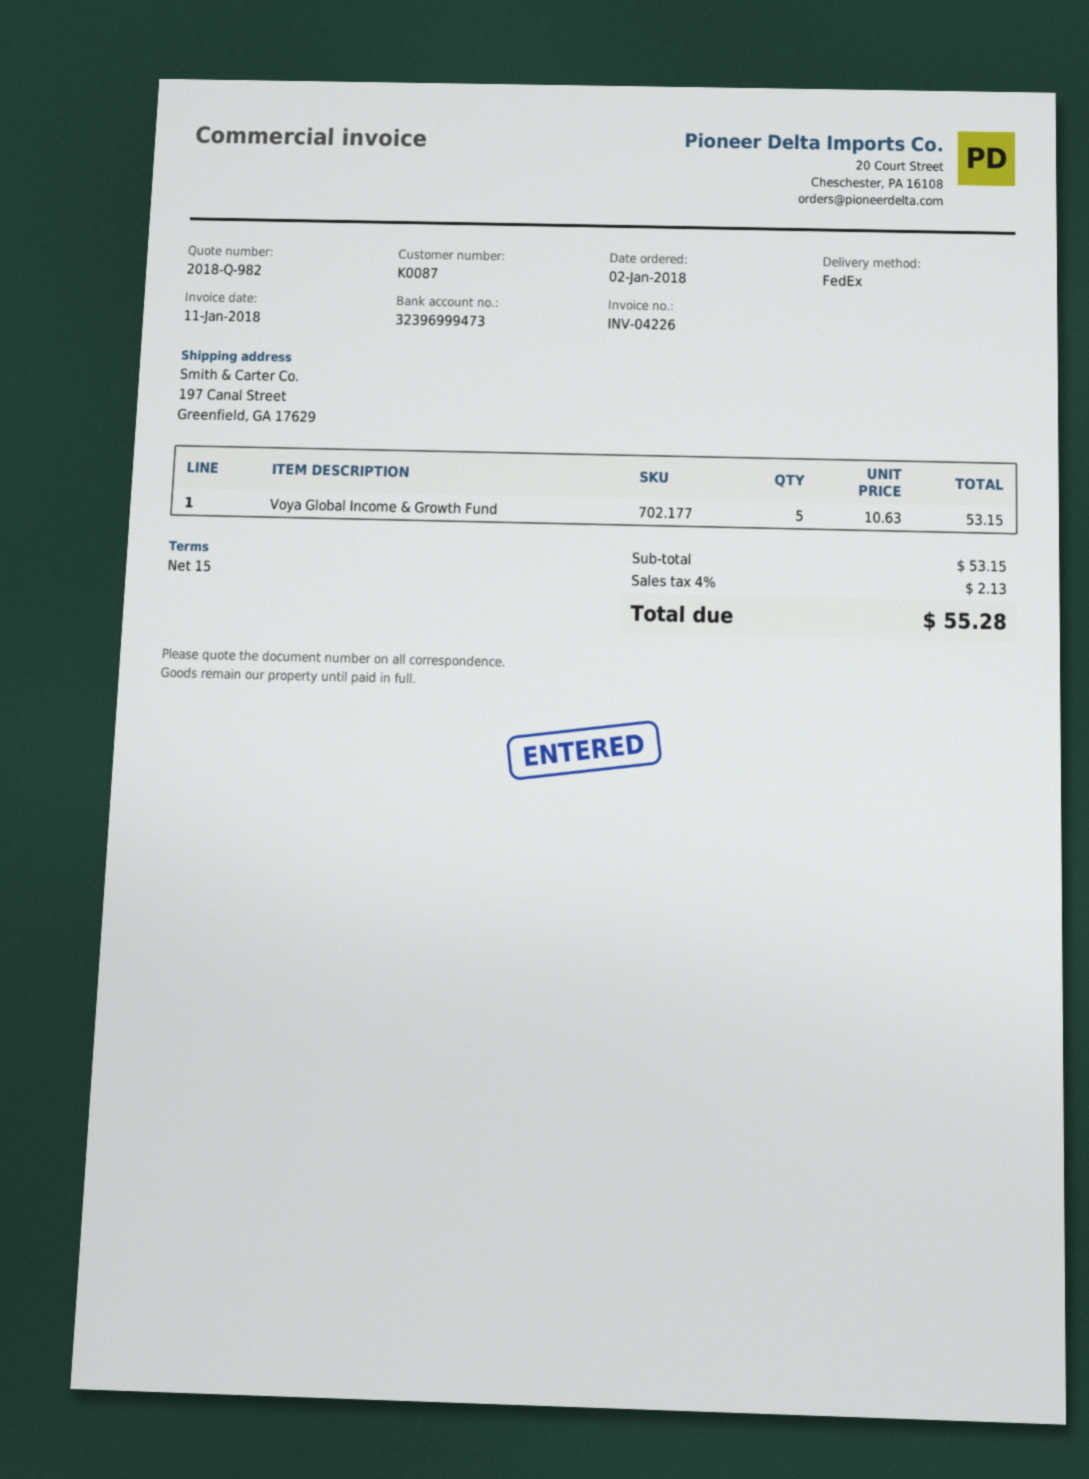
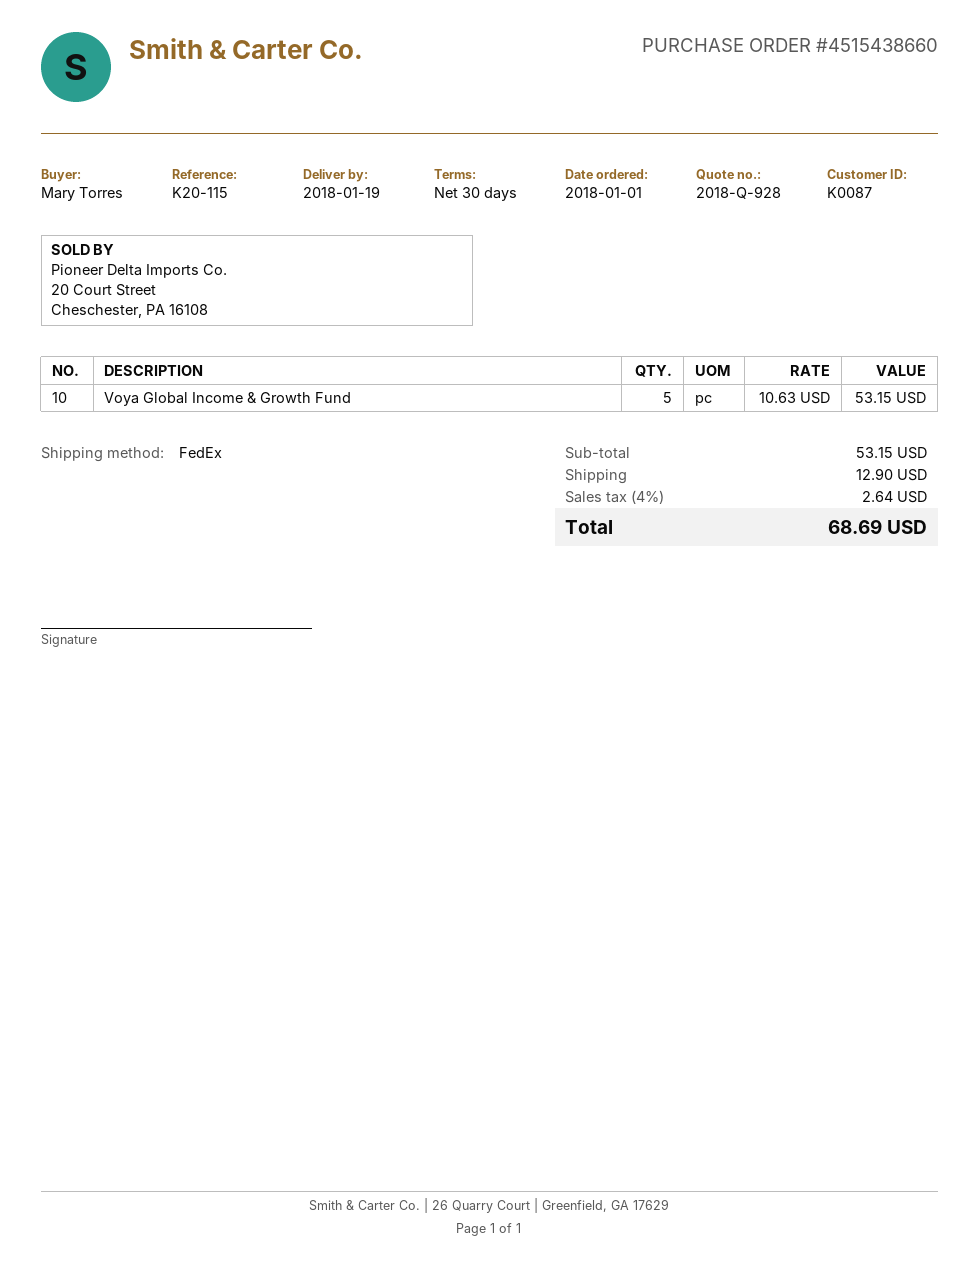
quote number: 2018-Q-982 -> 2018-Q-928
order date: 2018-01-02 -> 2018-01-01
payment terms: 15 days -> 30 days
shipping: none -> 12.90
tax: 4% = 2.13 -> 4% = 2.64
total: 55.28 -> 68.69

